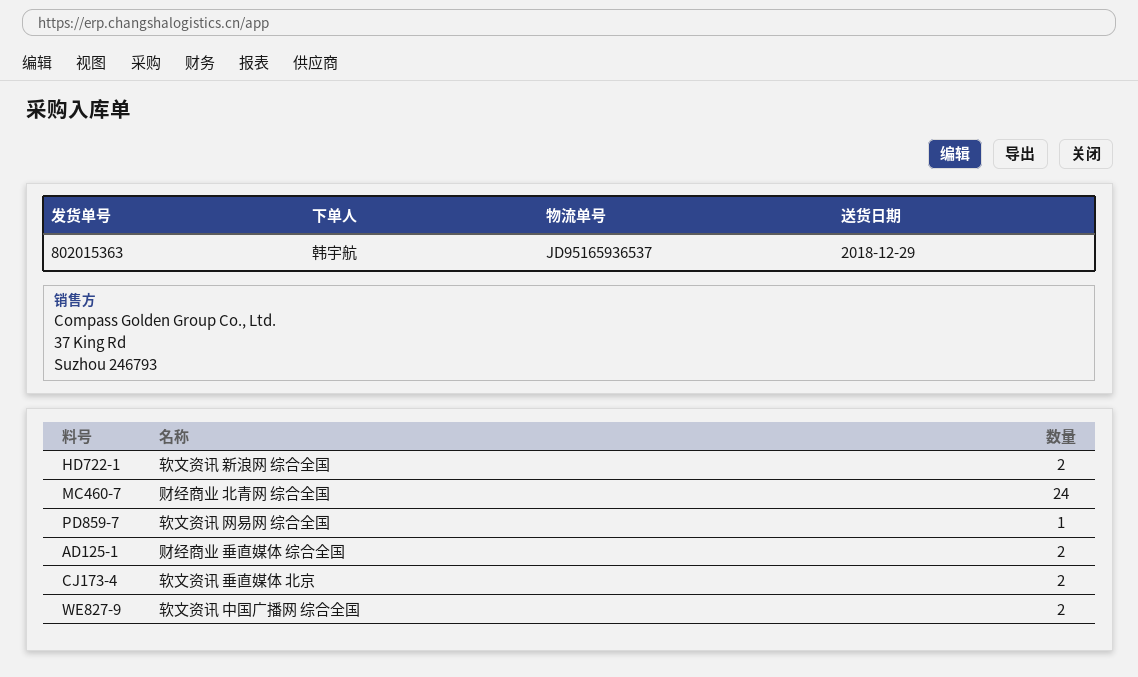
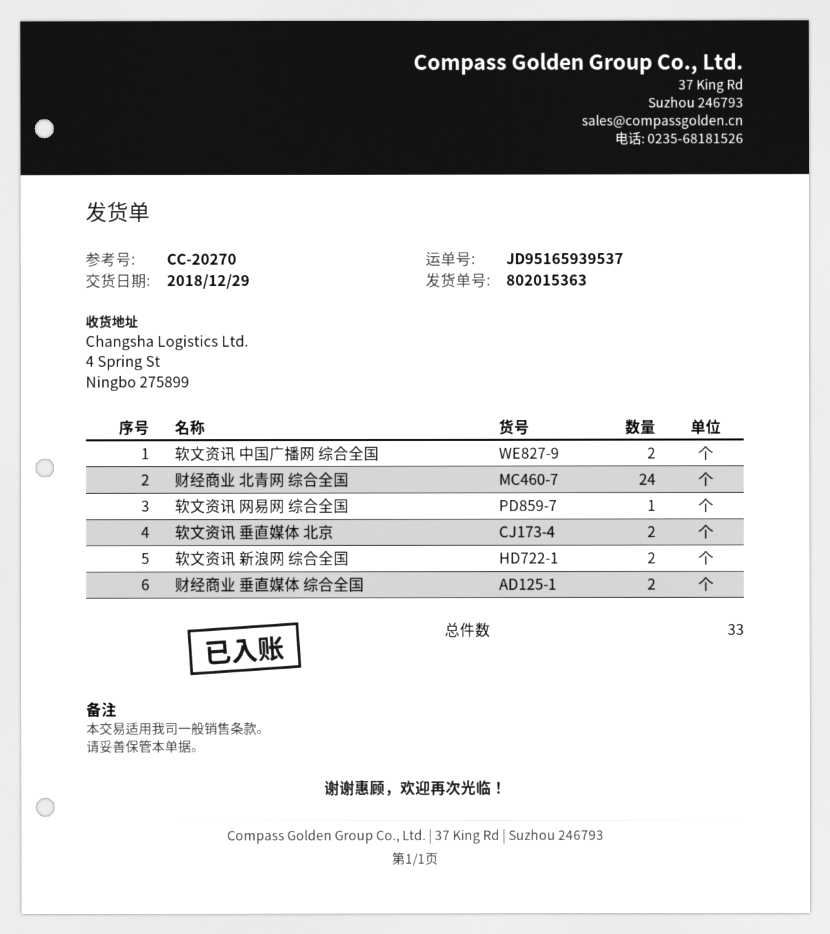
tracking number: JD95165936537 -> JD95165939537

